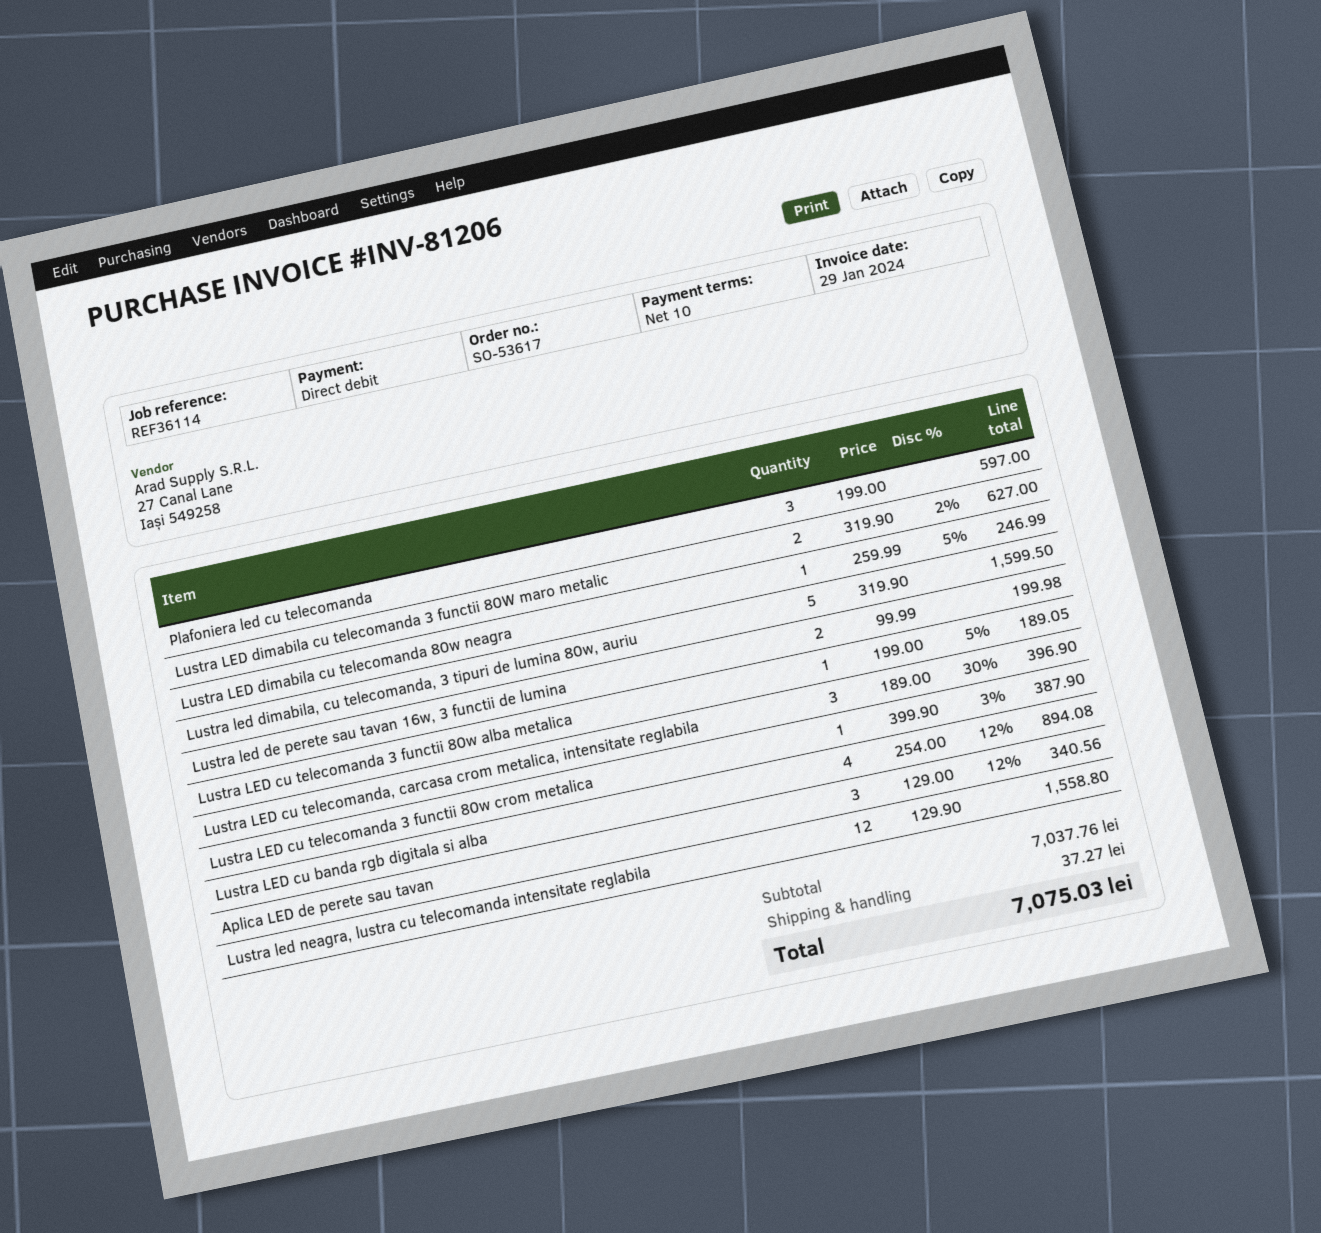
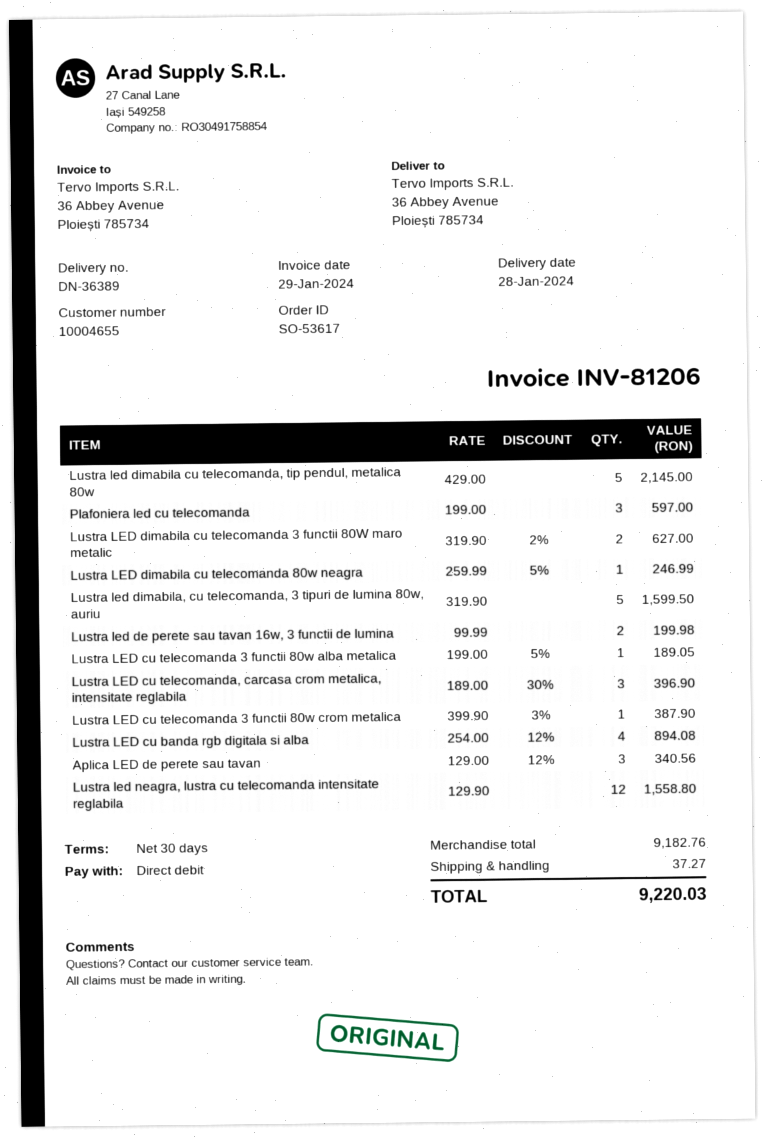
payment terms: 10 days -> 30 days
Lustra led dimabila cu telecomanda, tip pendul, metalica 80w: none -> 5 x 429.00 = 2145.00
subtotal: 7037.76 -> 9182.76
total: 7075.03 -> 9220.03

